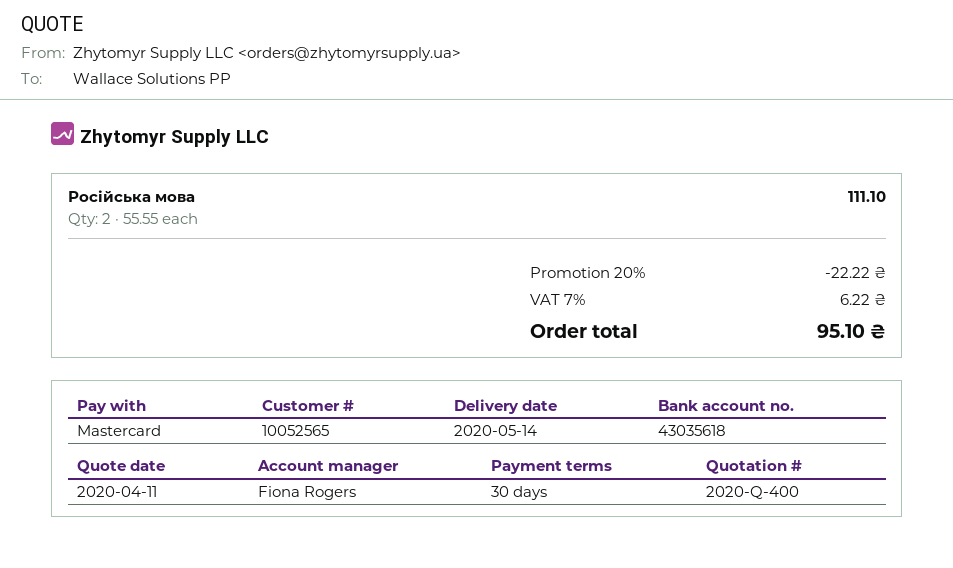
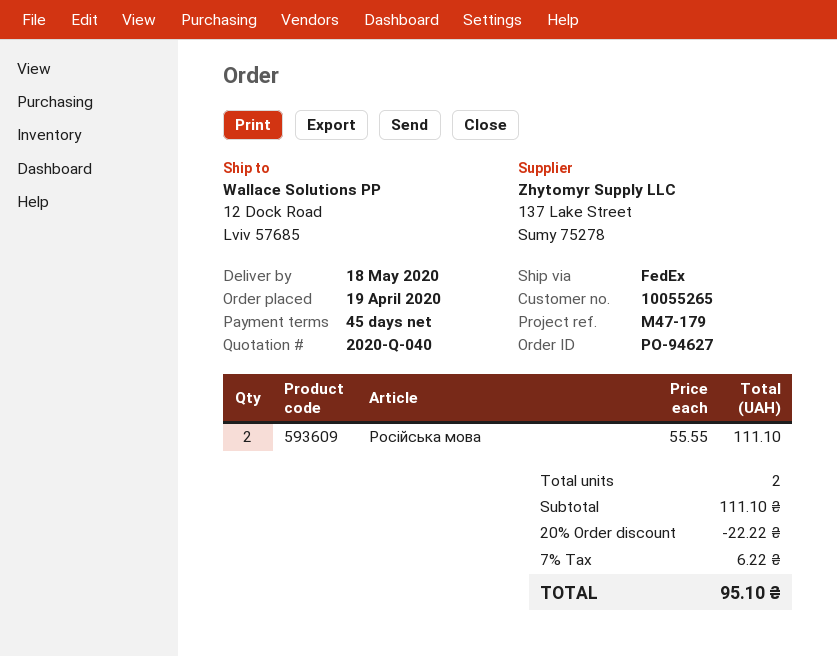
quote number: 2020-Q-400 -> 2020-Q-040
delivery date: 2020-05-14 -> 2020-05-18
payment terms: 30 days -> 45 days
customer number: 10052565 -> 10055265

